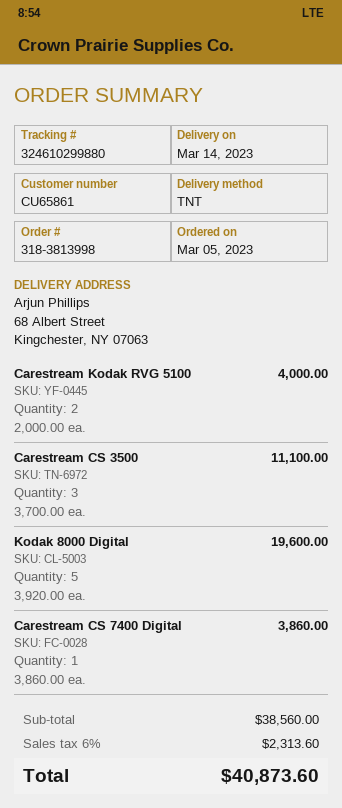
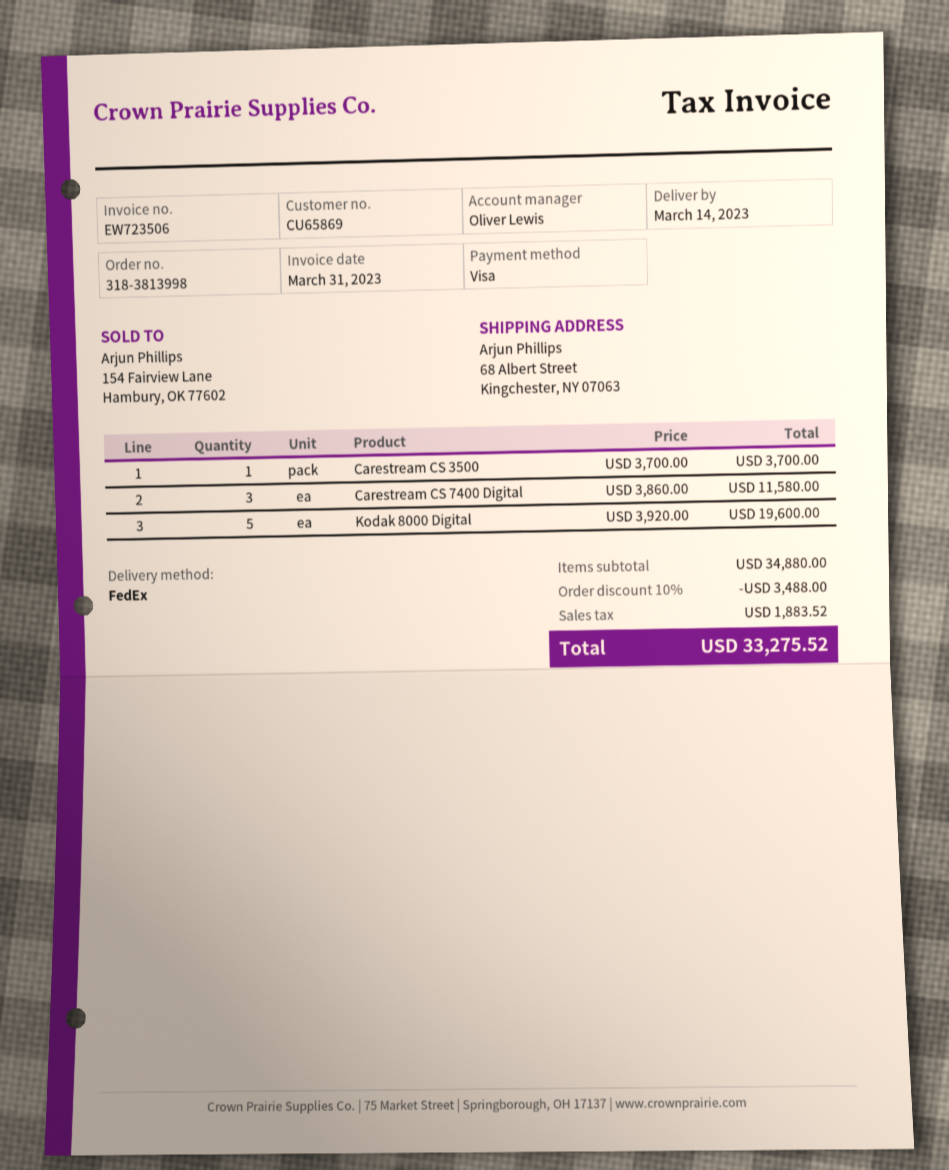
customer number: CU65861 -> CU65869
shipping method: TNT -> FedEx
Carestream Kodak RVG 5100: 2 x 2000.00 = 4000.00 -> none
Carestream CS 3500: 3 x 3700.00 = 11100.00 -> 1 x 3700.00 = 3700.00
Carestream CS 7400 Digital: 1 x 3860.00 = 3860.00 -> 3 x 3860.00 = 11580.00
subtotal: 38560.00 -> 34880.00
discount: none -> 10% = 3488.00
tax: 2313.60 -> 1883.52
total: 40873.60 -> 33275.52

